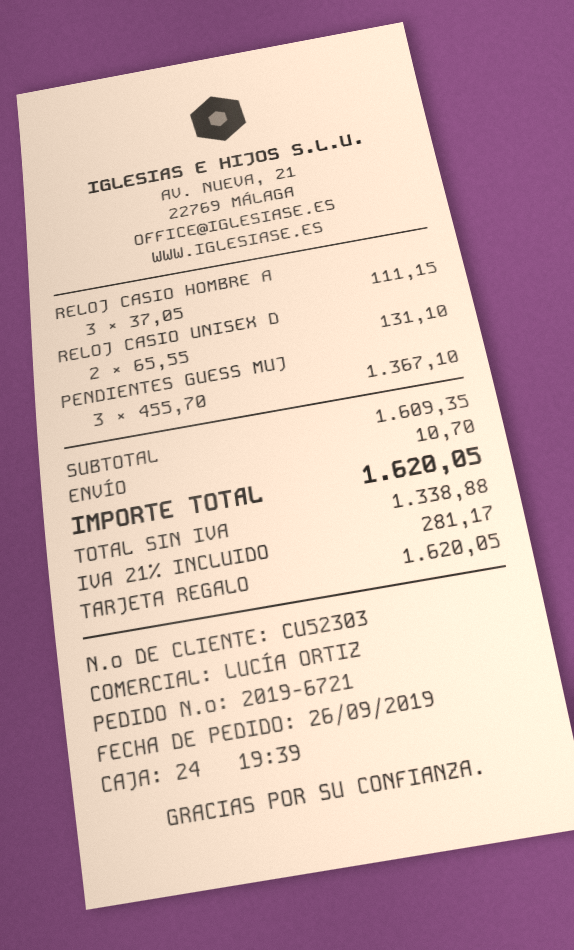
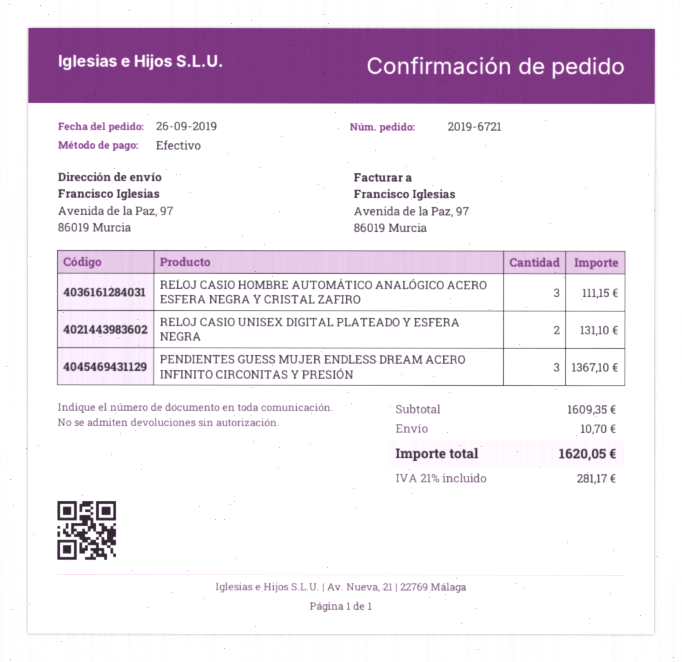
payment method: gift card -> cash

